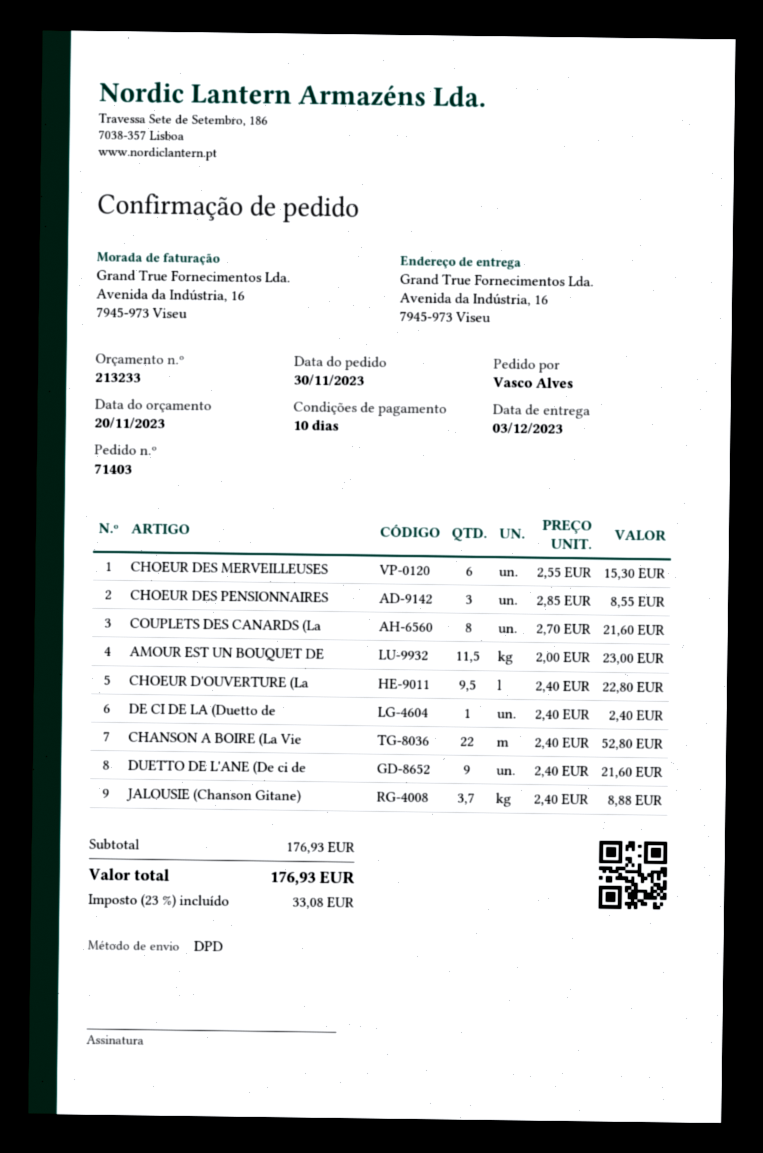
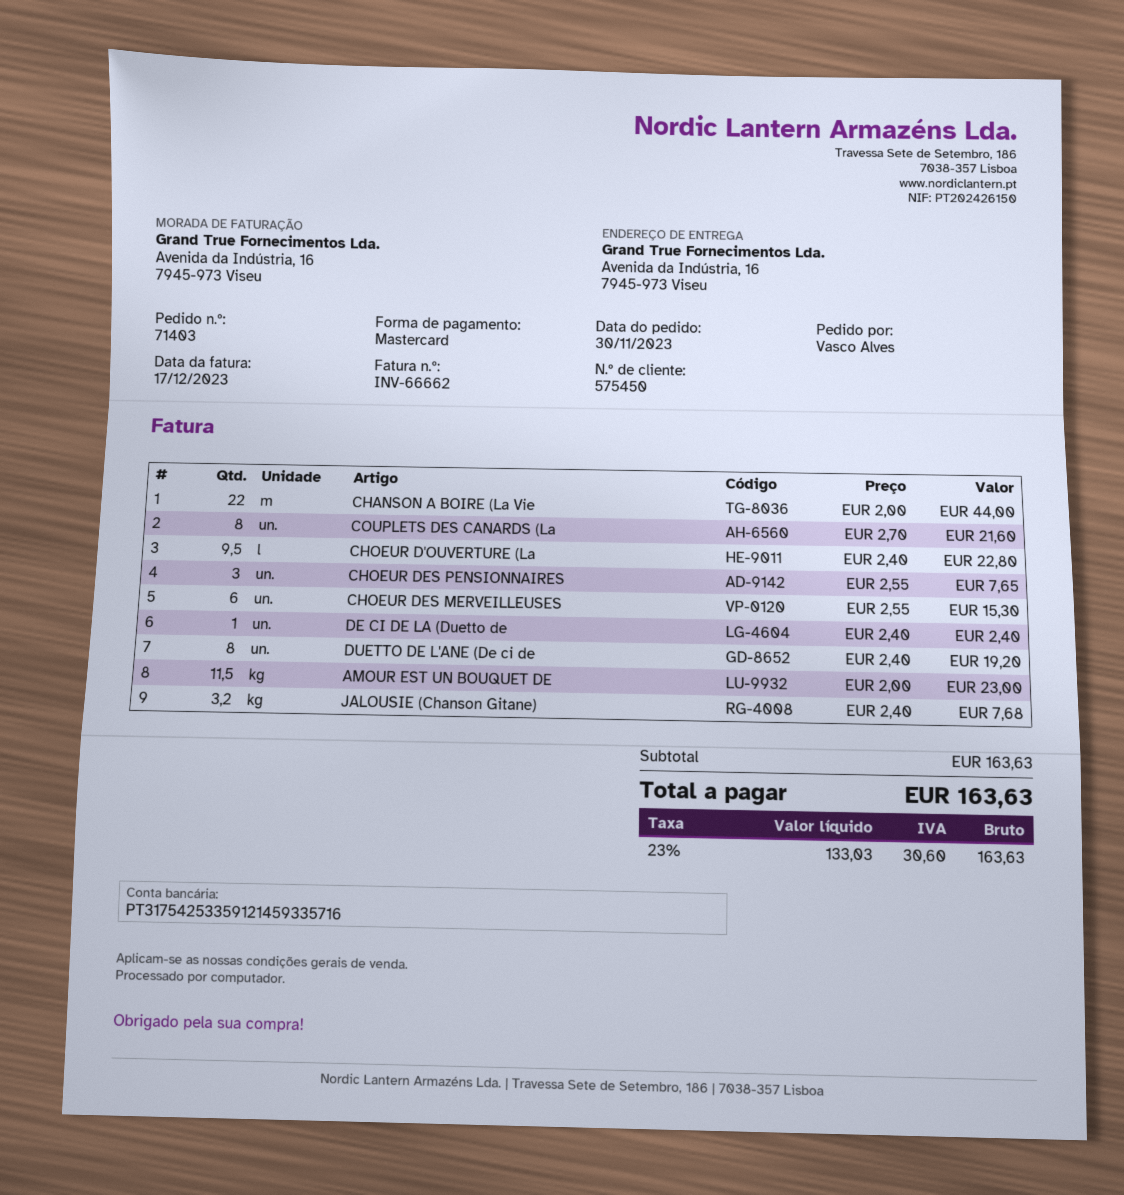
CHOEUR DES PENSIONNAIRES: 3 x 2.85 = 8.55 -> 3 x 2.55 = 7.65
CHANSON A BOIRE (La Vie: 22 x 2.40 = 52.80 -> 22 x 2.00 = 44.00
DUETTO DE L'ANE (De ci de: 9 x 2.40 = 21.60 -> 8 x 2.40 = 19.20
JALOUSIE (Chanson Gitane): 3.7 x 2.40 = 8.88 -> 3.2 x 2.40 = 7.68
subtotal: 176.93 -> 163.63
tax: 23% = 33.08 -> 23% = 30.60
total: 176.93 -> 163.63

